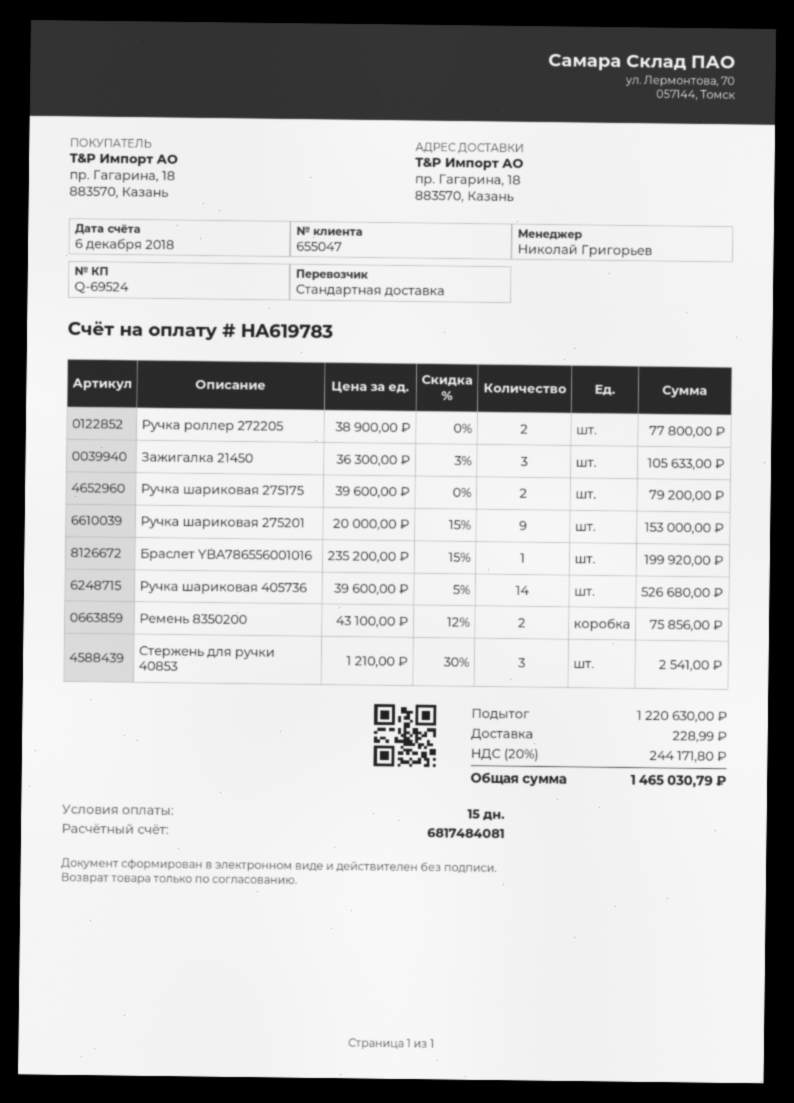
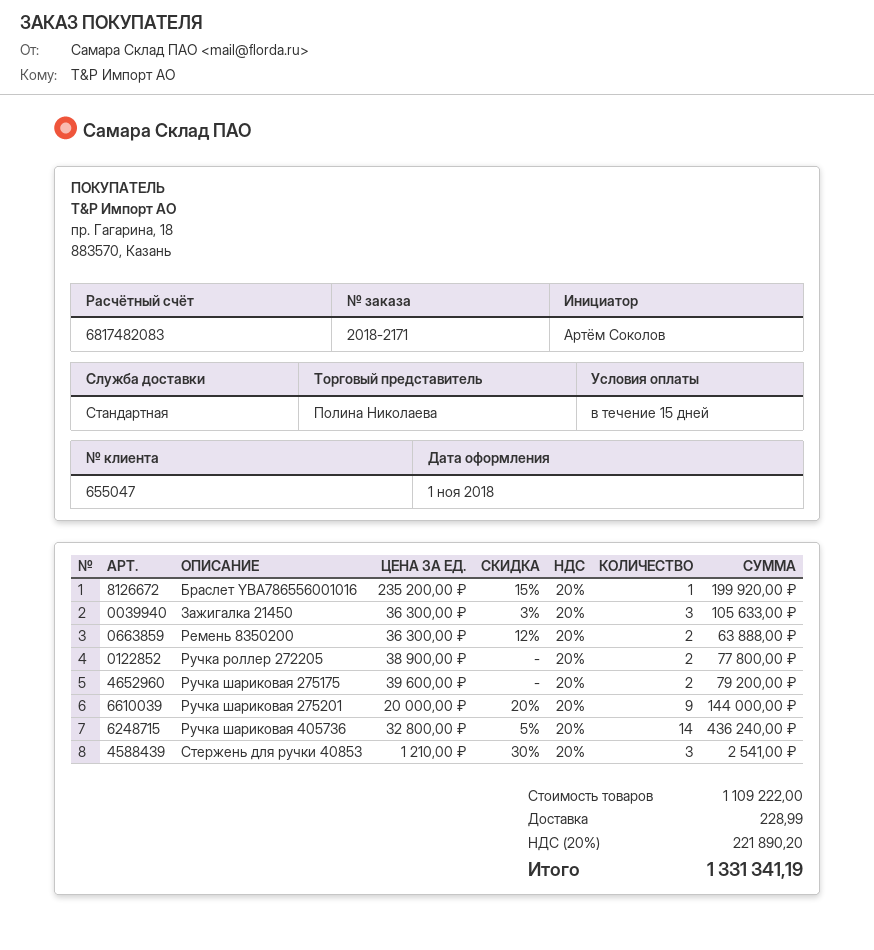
sales rep: Николай Григорьев -> Полина Николаева
bank account: 6817484081 -> 6817482083
Ручка шариковая 275201: 9 x 20000.00 - 15% = 153000.00 -> 9 x 20000.00 - 20% = 144000.00
Ручка шариковая 405736: 14 x 39600.00 - 5% = 526680.00 -> 14 x 32800.00 - 5% = 436240.00
Ремень 8350200: 2 x 43100.00 - 12% = 75856.00 -> 2 x 36300.00 - 12% = 63888.00
subtotal: 1220630.00 -> 1109222.00
tax: 20% = 244171.80 -> 20% = 221890.20
total: 1465030.79 -> 1331341.19

